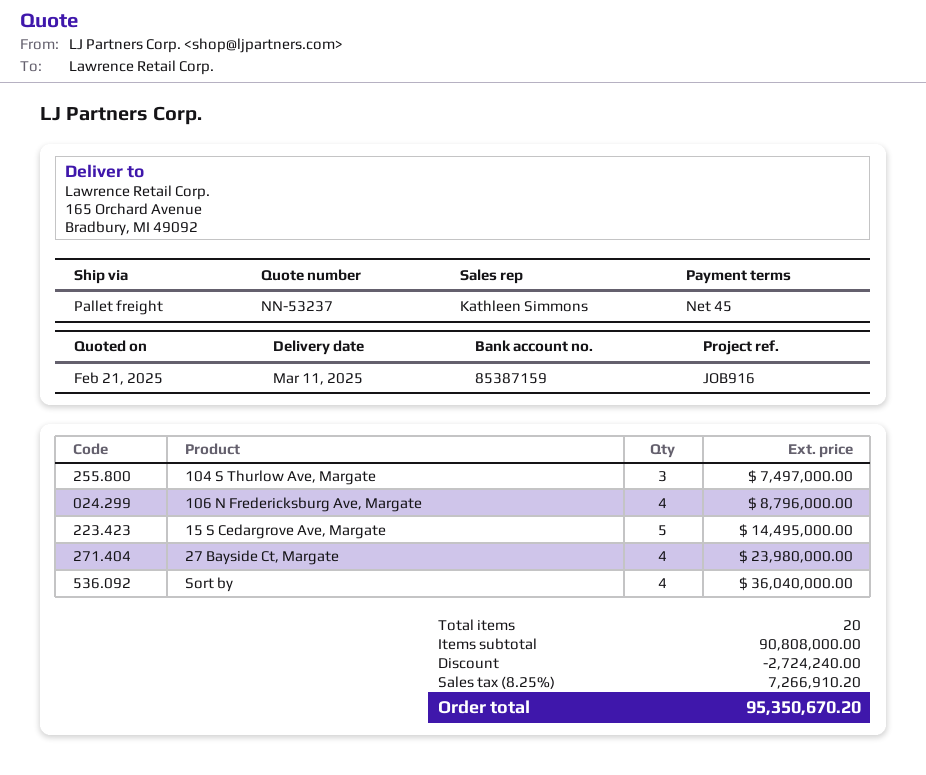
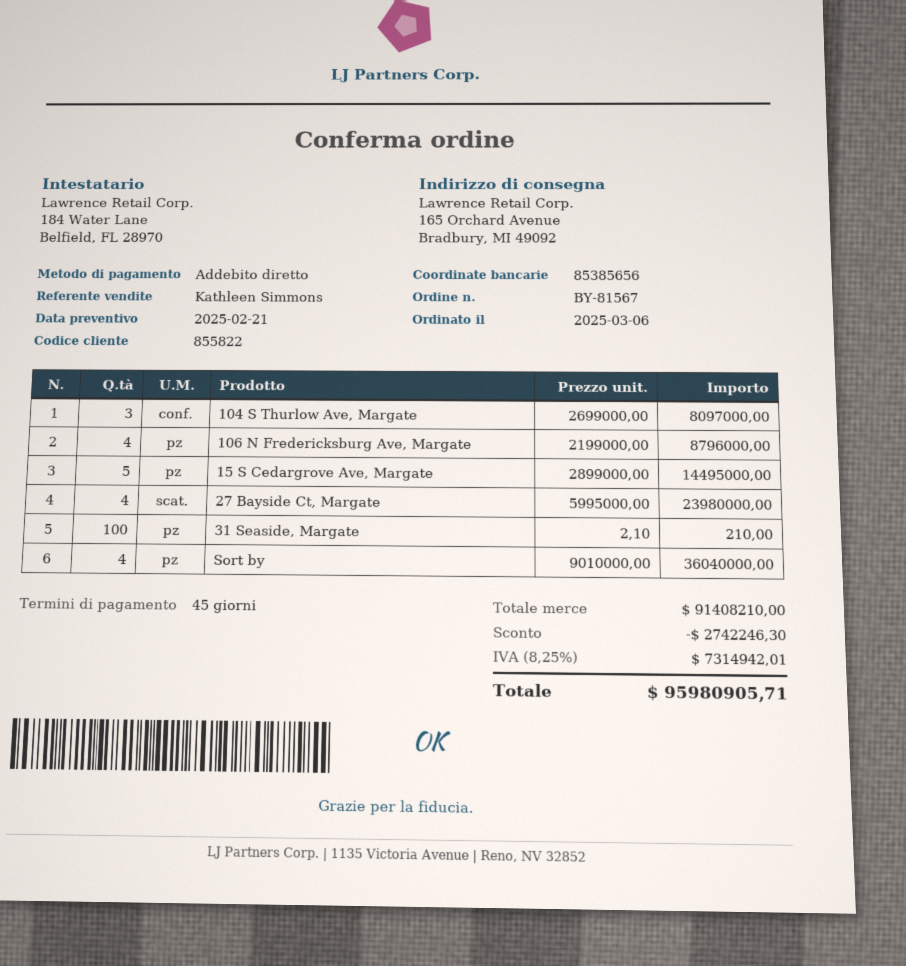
bank account: 85387159 -> 85385656
104 S Thurlow Ave, Margate: 3 for 7497000.00 -> 3 for 8097000.00
31 Seaside, Margate: none -> 100 for 210.00
subtotal: 90808000.00 -> 91408210.00
discount: 2724240.00 -> 2742246.30
tax: 8.25% = 7266910.20 -> 8.25% = 7314942.01
total: 95350670.20 -> 95980905.71

